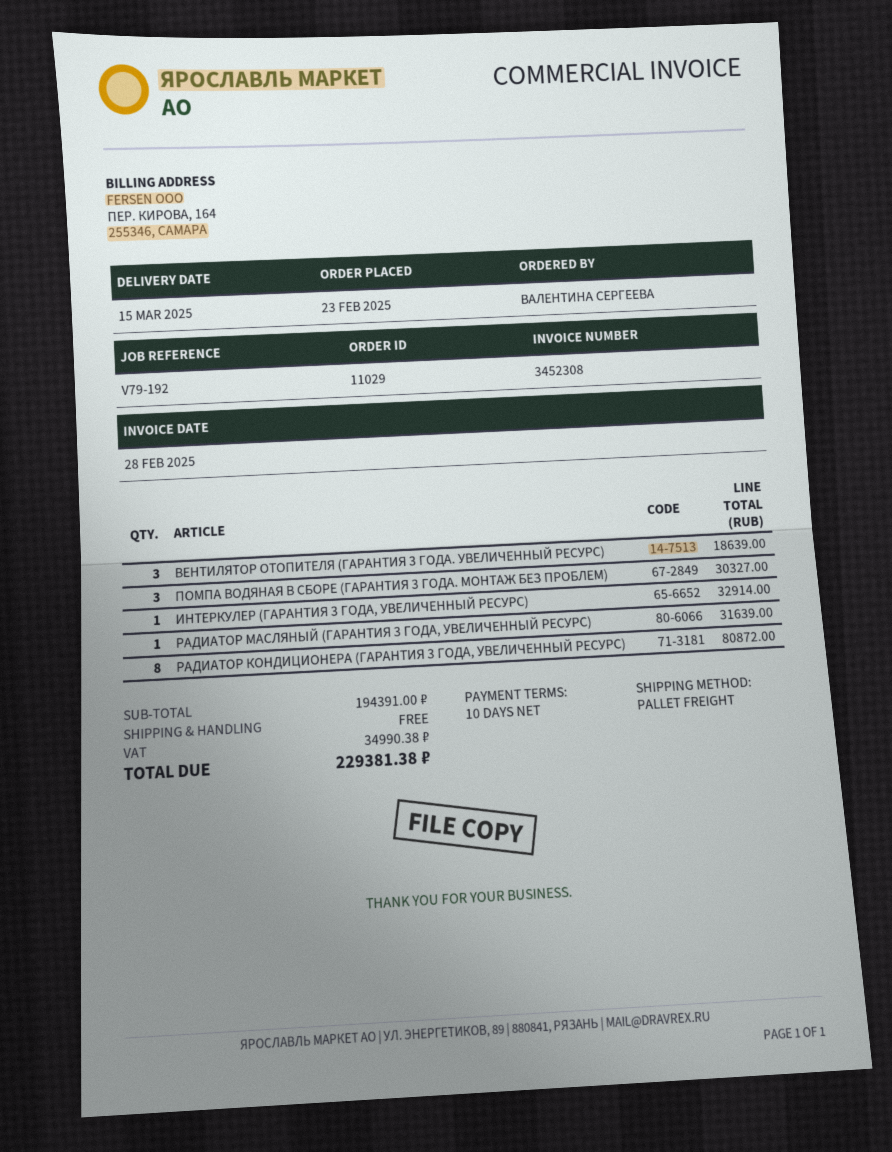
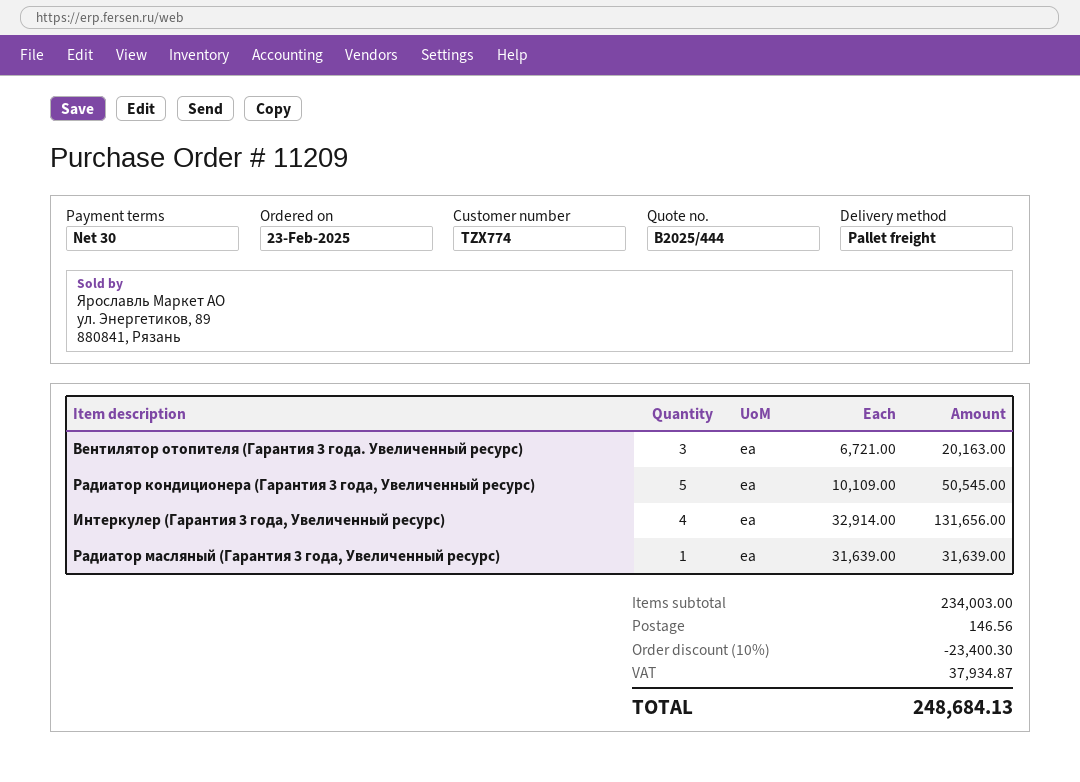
order number: 11029 -> 11209
payment terms: 10 days -> 30 days
ВЕНТИЛЯТОР ОТОПИТЕЛЯ (ГАРАНТИЯ 3 ГОДА. УВЕЛИЧЕННЫЙ РЕСУРС): 3 for 18639.00 -> 3 for 20163.00
ПОМПА ВОДЯНАЯ В СБОРЕ (ГАРАНТИЯ 3 ГОДА. МОНТАЖ БЕЗ ПРОБЛЕМ): 3 for 30327.00 -> none
ИНТЕРКУЛЕР (ГАРАНТИЯ 3 ГОДА, УВЕЛИЧЕННЫЙ РЕСУРС): 1 for 32914.00 -> 4 for 131656.00
РАДИАТОР КОНДИЦИОНЕРА (ГАРАНТИЯ 3 ГОДА, УВЕЛИЧЕННЫЙ РЕСУРС): 8 for 80872.00 -> 5 for 50545.00
subtotal: 194391.00 -> 234003.00
discount: none -> 10% = 23400.30
shipping: 0.00 -> 146.56
tax: 34990.38 -> 37934.87
total: 229381.38 -> 248684.13

